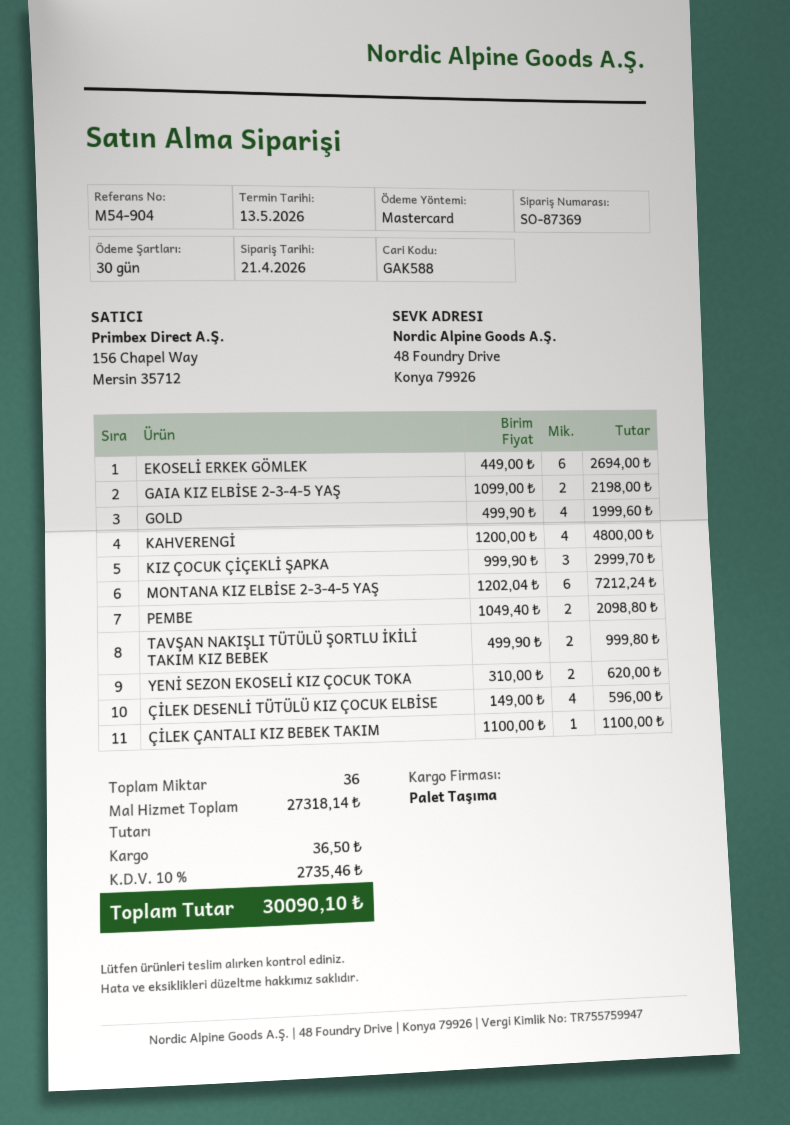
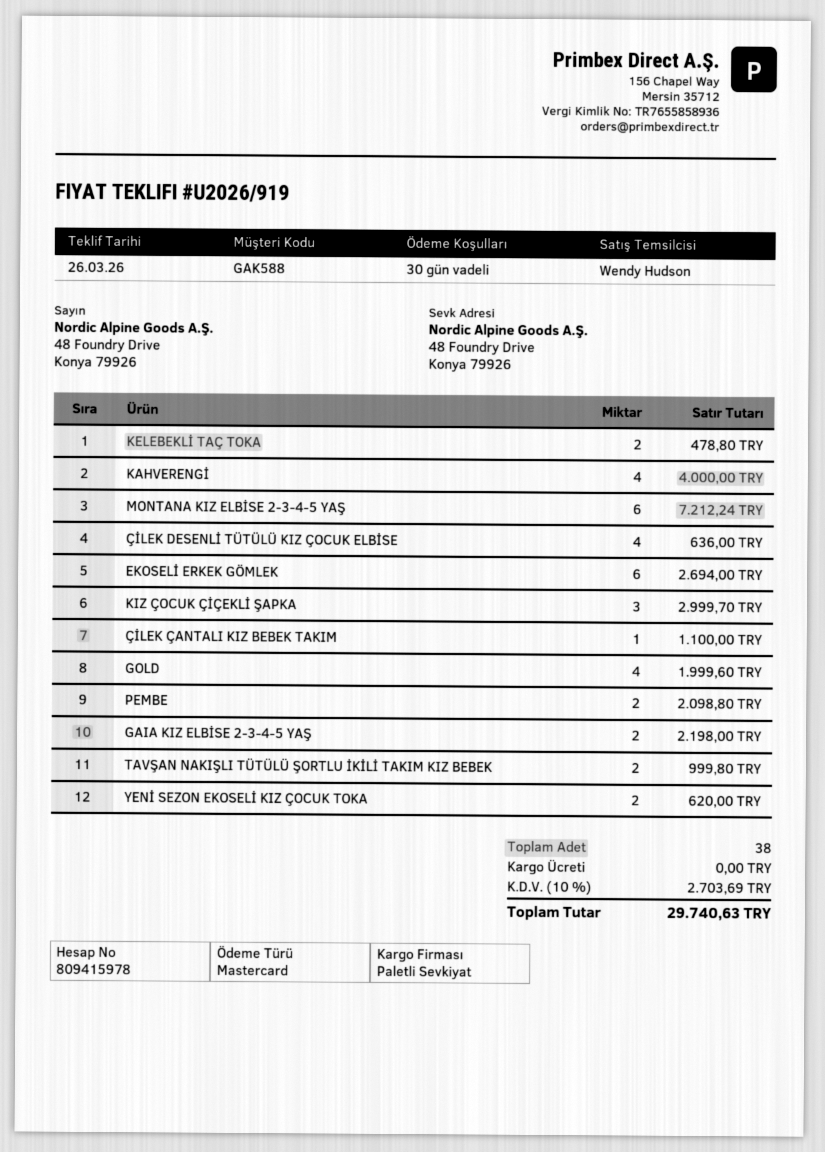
KAHVERENGİ: 4 for 4800.00 -> 4 for 4000.00
ÇİLEK DESENLİ TÜTÜLÜ KIZ ÇOCUK ELBİSE: 4 for 596.00 -> 4 for 636.00
KELEBEKLİ TAÇ TOKA: none -> 2 for 478.80
total quantity: 36 -> 38
shipping: 36.50 -> 0.00
tax: 10% = 2735.46 -> 10% = 2703.69
total: 30090.10 -> 29740.63

